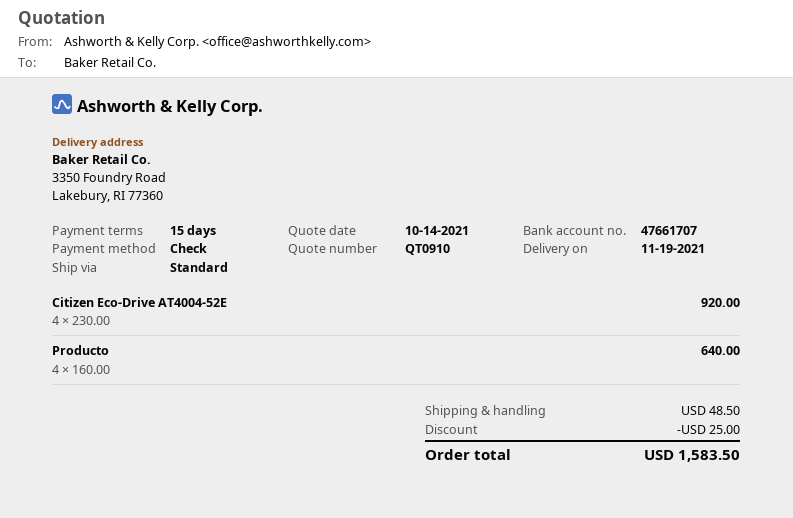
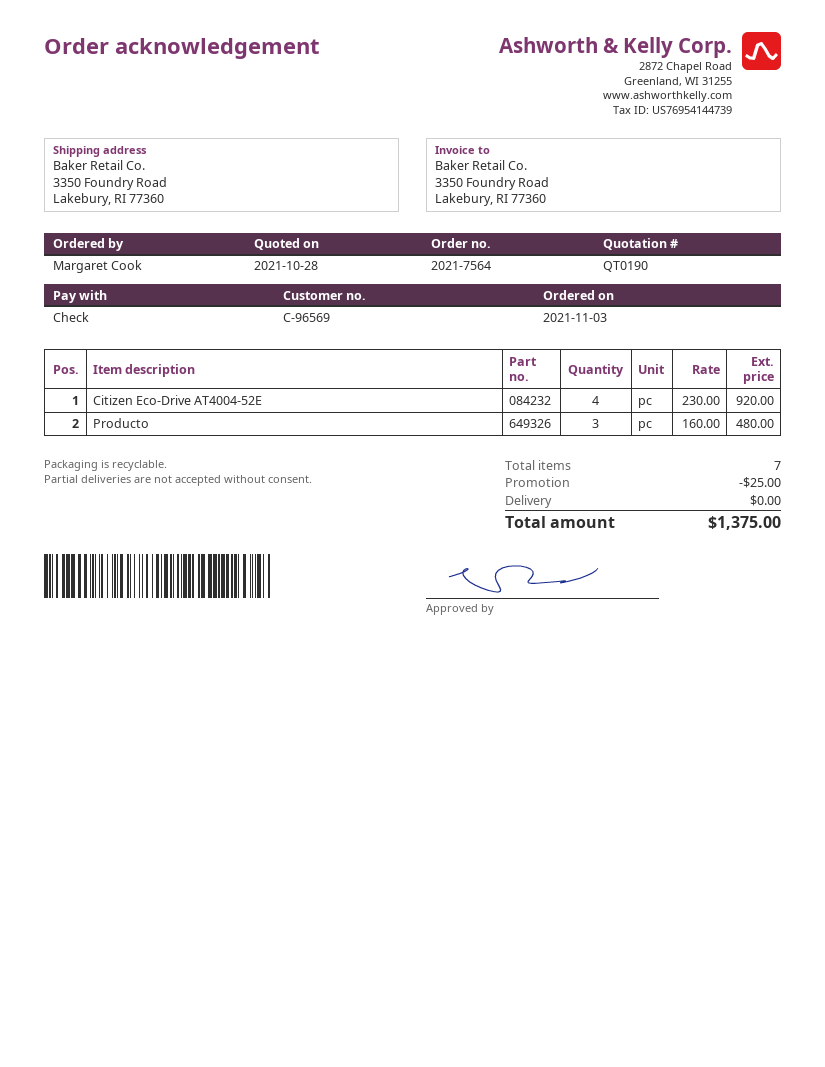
quote number: QT0910 -> QT0190
quote date: 2021-10-14 -> 2021-10-28
Producto: 4 x 160.00 = 640.00 -> 3 x 160.00 = 480.00
shipping: 48.50 -> 0.00
total: 1583.50 -> 1375.00

